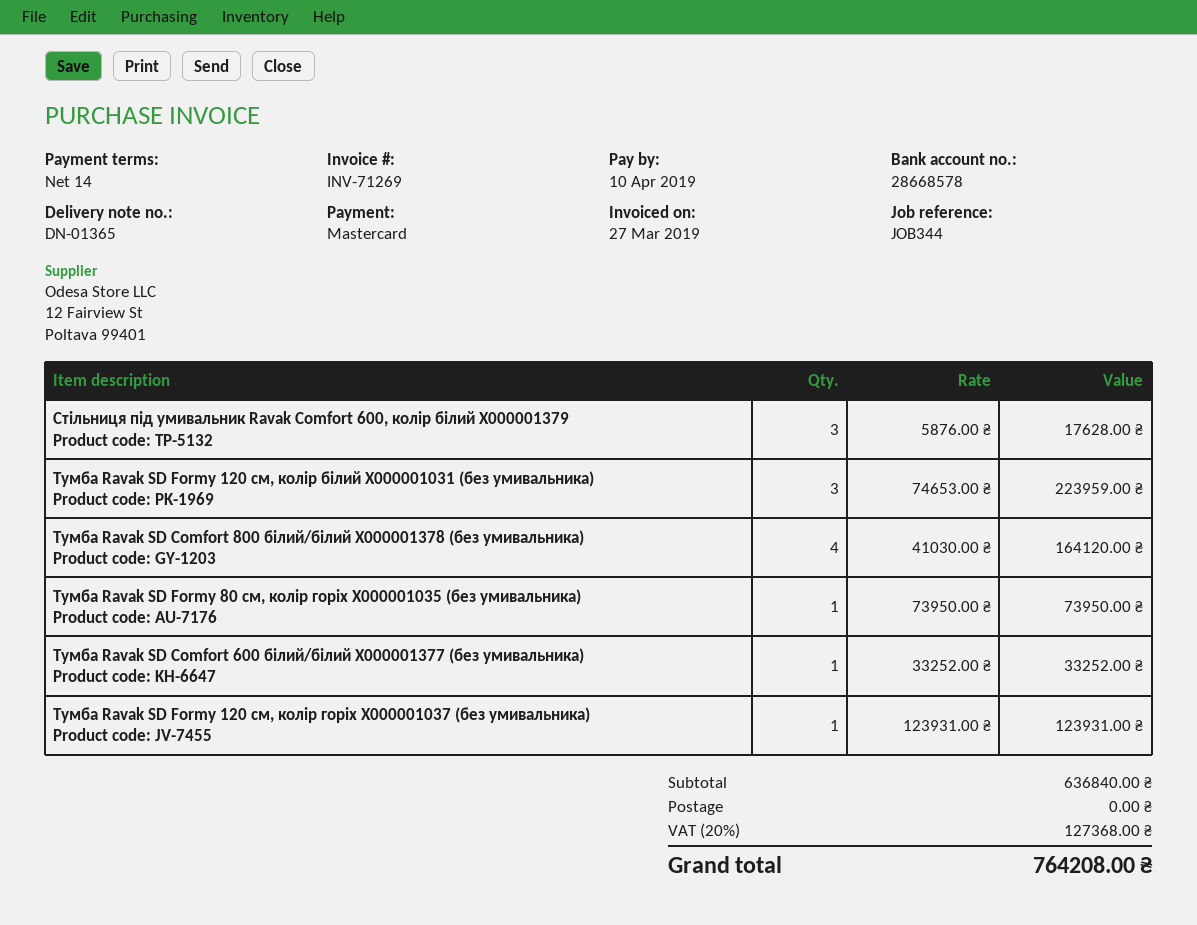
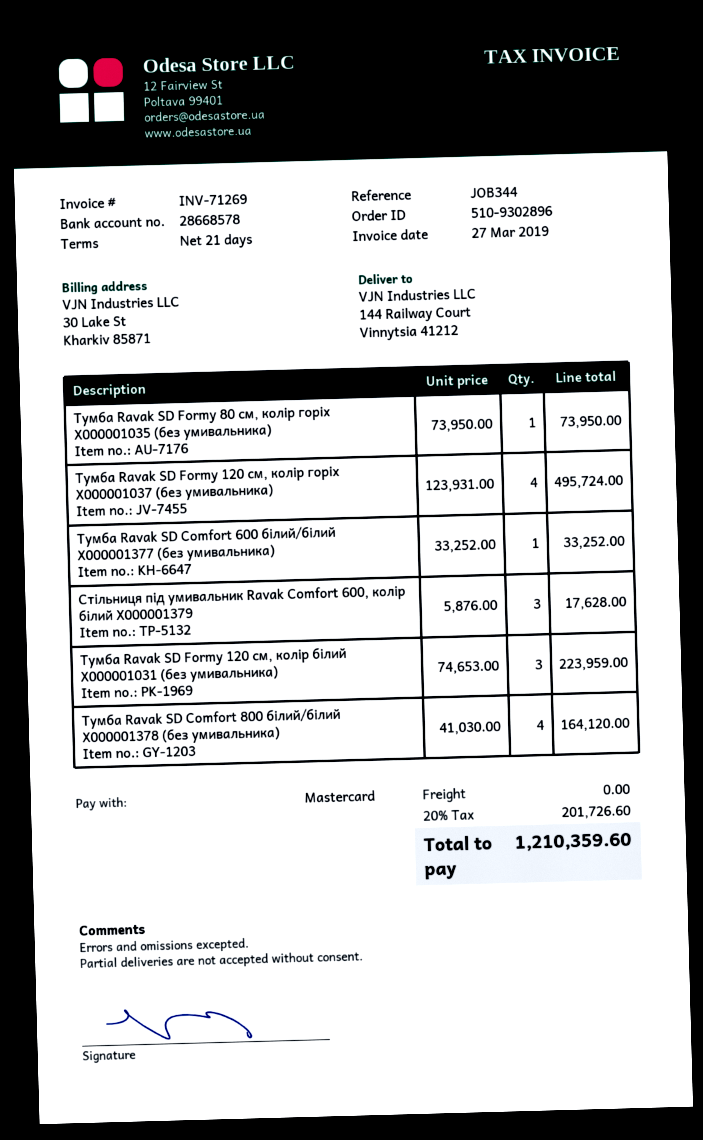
payment terms: 14 days -> 21 days
Тумба Ravak SD Formy 120 см, колір горіх X000001037 (без умивальника): 1 x 123931.00 = 123931.00 -> 4 x 123931.00 = 495724.00
tax: 20% = 127368.00 -> 20% = 201726.60
total: 764208.00 -> 1210359.60

